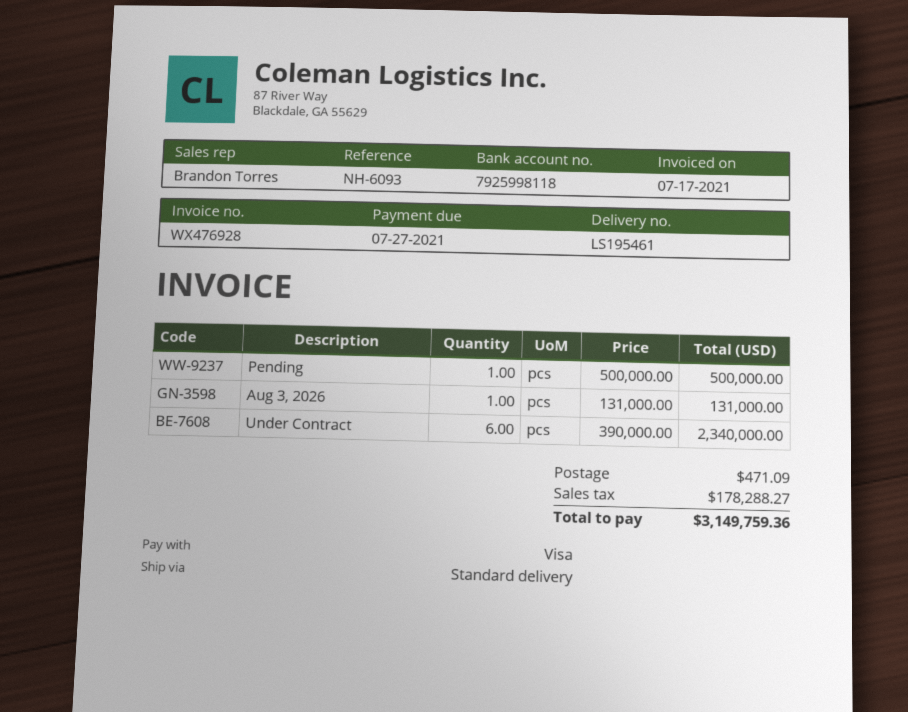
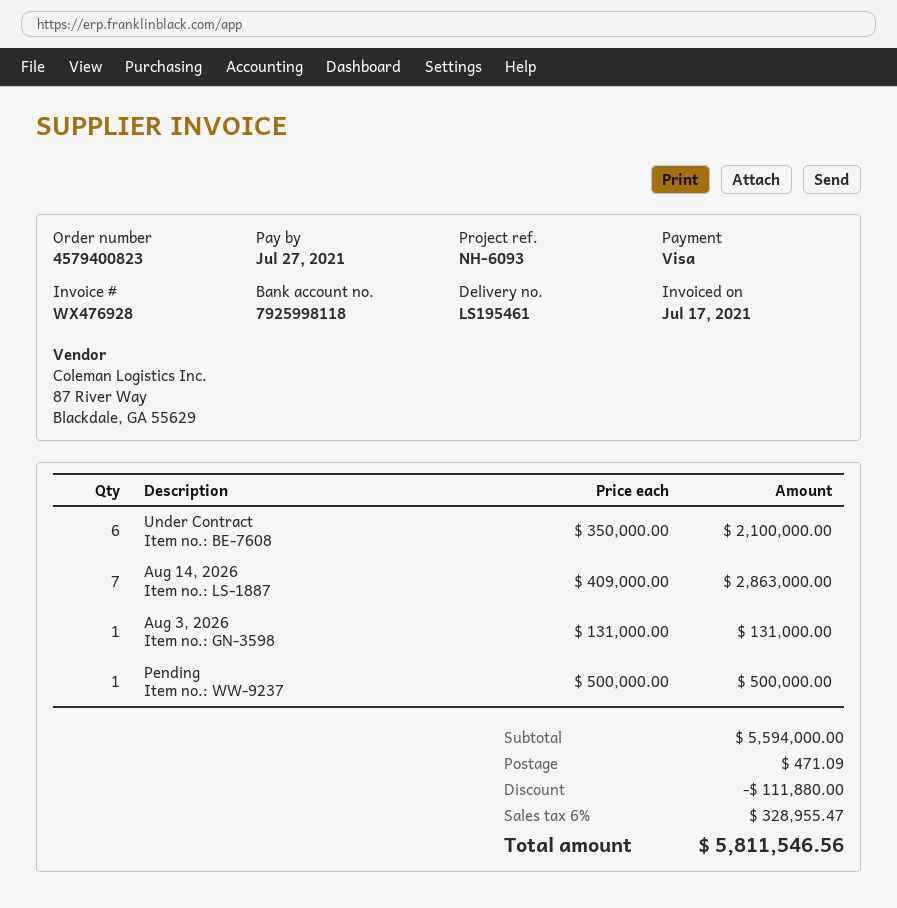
Under Contract: 6 x 390000.00 = 2340000.00 -> 6 x 350000.00 = 2100000.00
Aug 14, 2026: none -> 7 x 409000.00 = 2863000.00
discount: none -> 111880.00
tax: 178288.27 -> 328955.47
total: 3149759.36 -> 5811546.56

